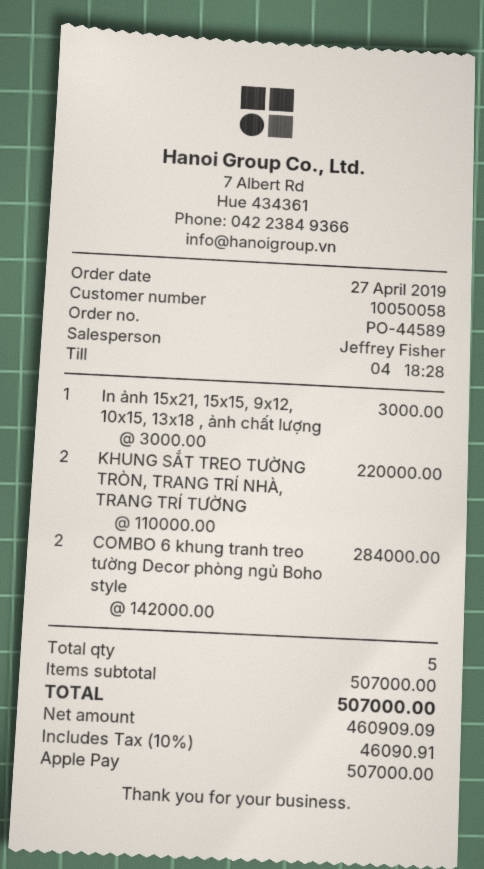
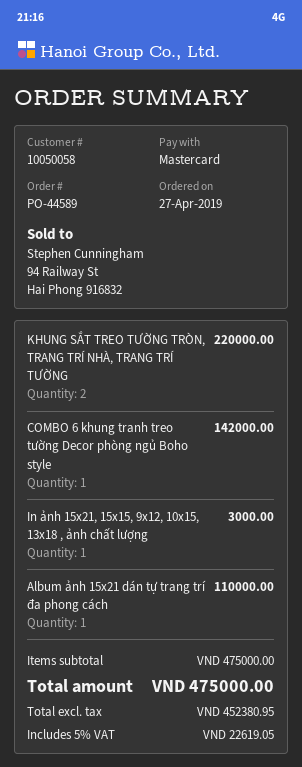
payment method: Apple Pay -> Mastercard
COMBO 6 khung tranh treo tường Decor phòng ngủ Boho style: 2 for 284000.00 -> 1 for 142000.00
Album ảnh 15x21 dán tự trang trí đa phong cách: none -> 1 for 110000.00
subtotal: 507000.00 -> 475000.00
net: 460909.09 -> 452380.95
tax: 10% = 46090.91 -> 5% = 22619.05
total: 507000.00 -> 475000.00

